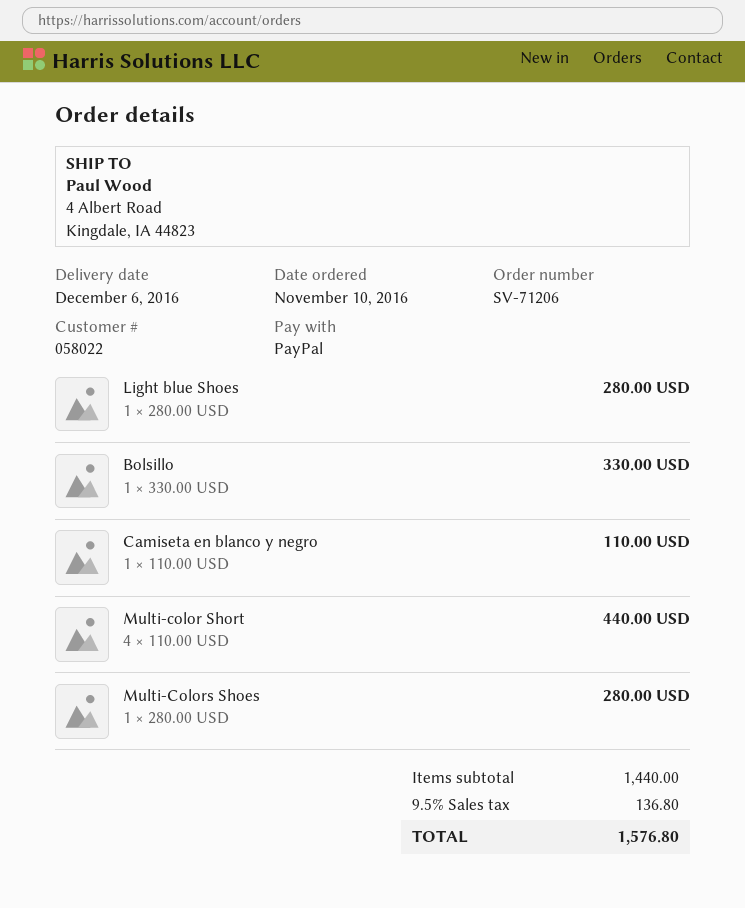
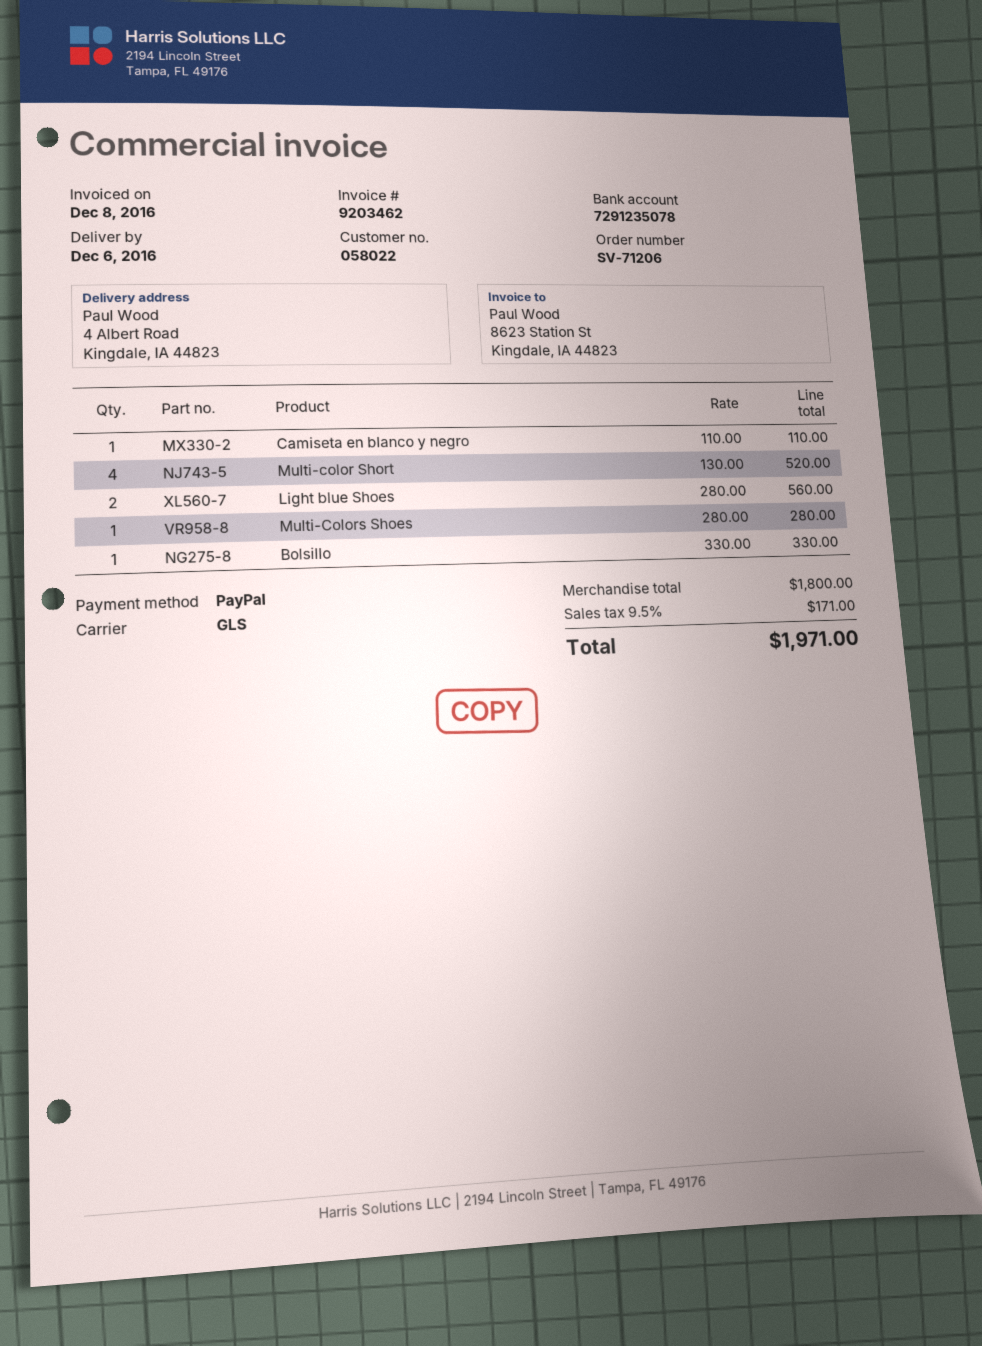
Light blue Shoes: 1 x 280.00 = 280.00 -> 2 x 280.00 = 560.00
Multi-color Short: 4 x 110.00 = 440.00 -> 4 x 130.00 = 520.00
subtotal: 1440.00 -> 1800.00
tax: 9.5% = 136.80 -> 9.5% = 171.00
total: 1576.80 -> 1971.00

